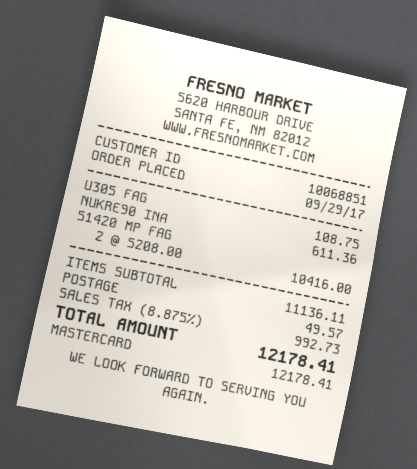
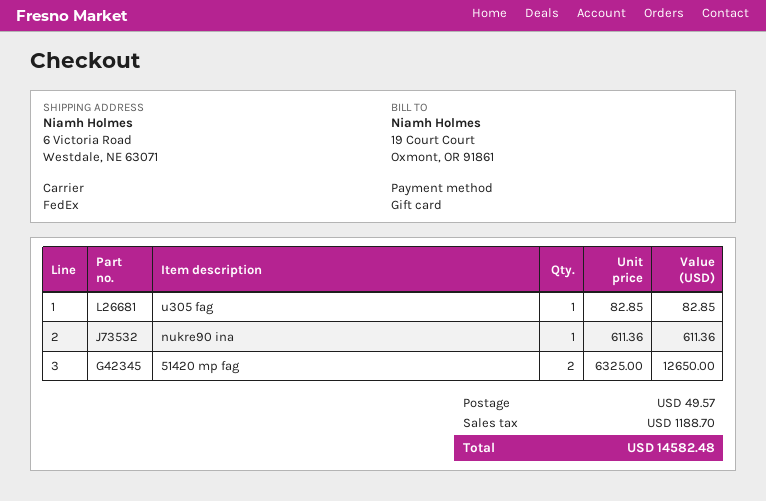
payment method: Mastercard -> gift card
U305 FAG: 1 x 108.75 = 108.75 -> 1 x 82.85 = 82.85
51420 MP FAG: 2 x 5208.00 = 10416.00 -> 2 x 6325.00 = 12650.00
tax: 992.73 -> 1188.70
total: 12178.41 -> 14582.48

